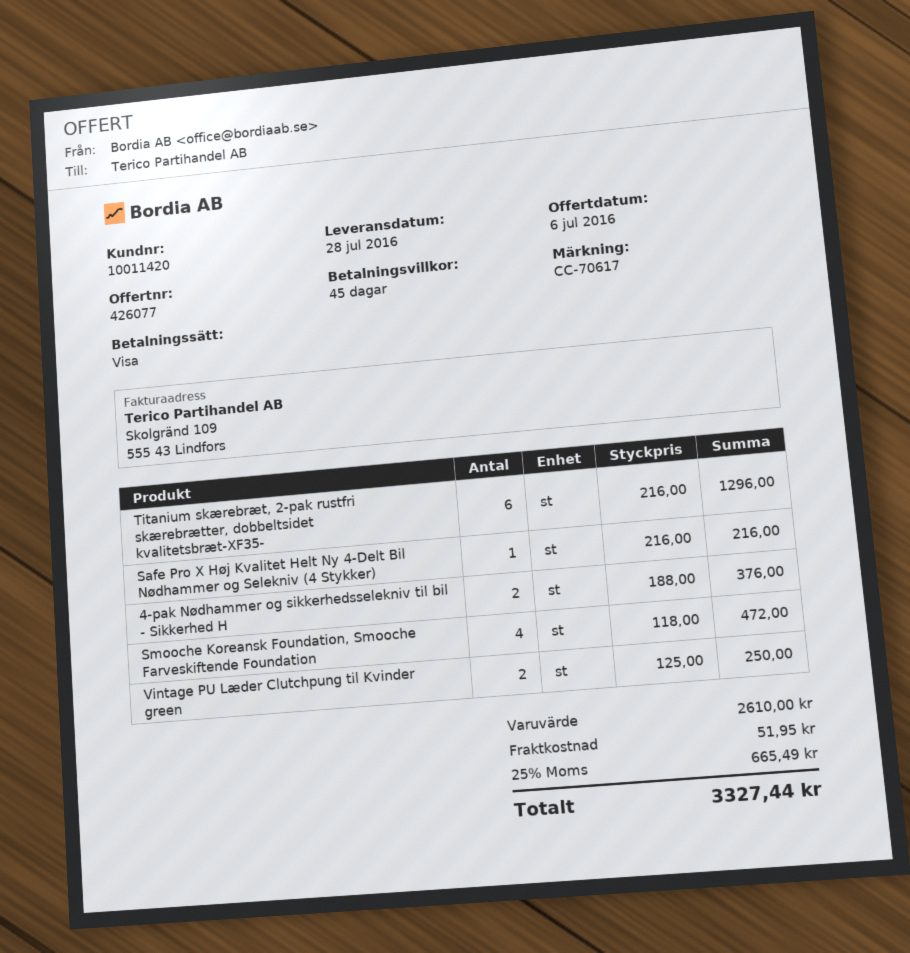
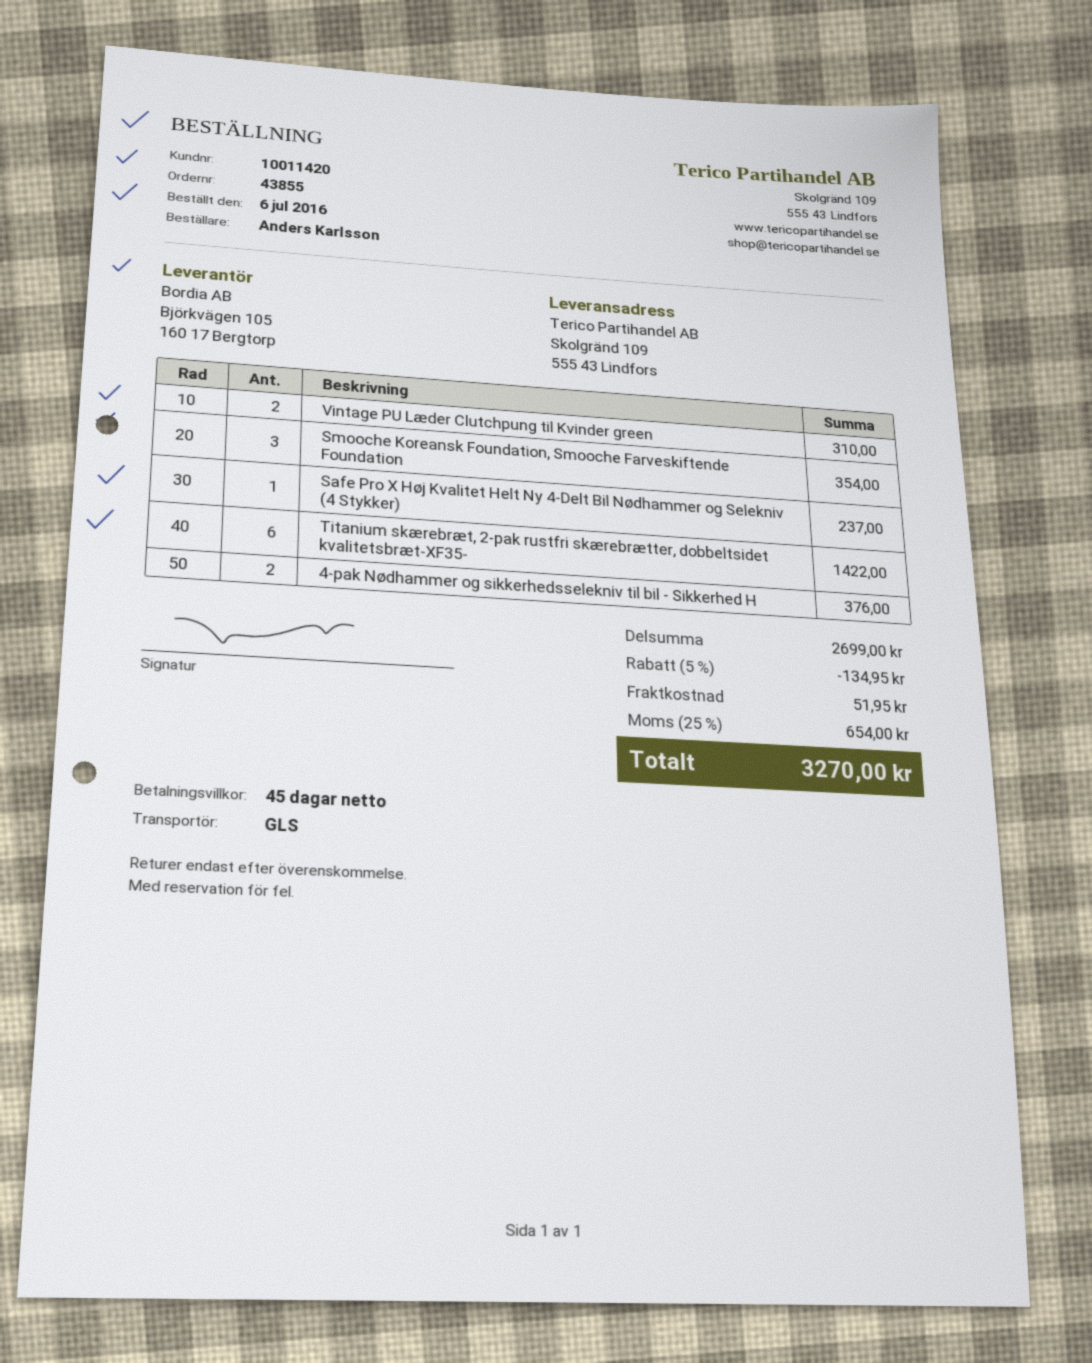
Titanium skærebræt, 2-pak rustfri skærebrætter, dobbeltsidet kvalitetsbræt-XF35-: 6 for 1296.00 -> 6 for 1422.00
Safe Pro X Høj Kvalitet Helt Ny 4-Delt Bil Nødhammer og Selekniv (4 Stykker): 1 for 216.00 -> 1 for 237.00
Smooche Koreansk Foundation, Smooche Farveskiftende Foundation: 4 for 472.00 -> 3 for 354.00
Vintage PU Læder Clutchpung til Kvinder green: 2 for 250.00 -> 2 for 310.00
subtotal: 2610.00 -> 2699.00
discount: none -> 5% = 134.95
tax: 25% = 665.49 -> 25% = 654.00
total: 3327.44 -> 3270.00

